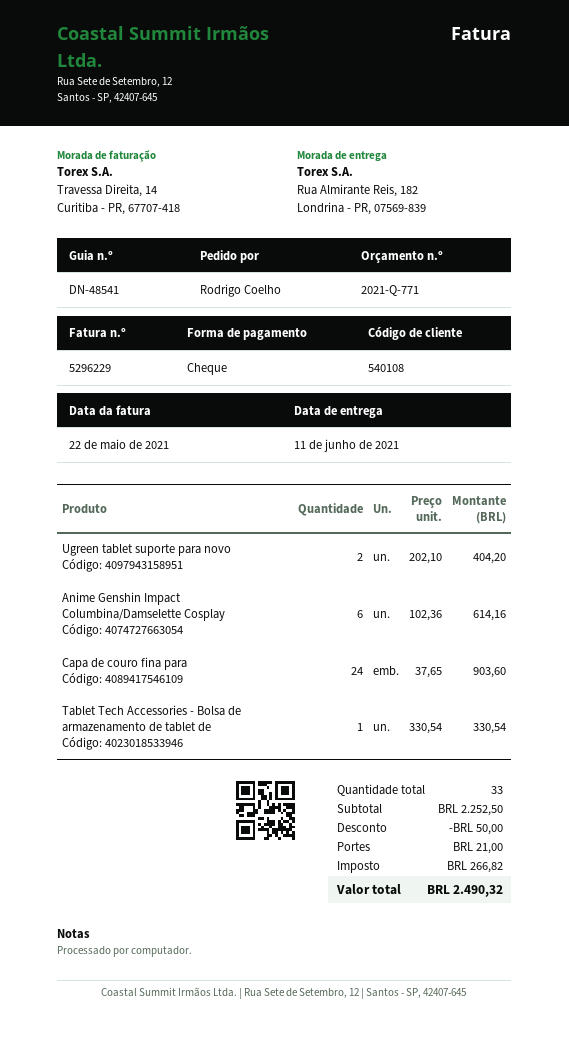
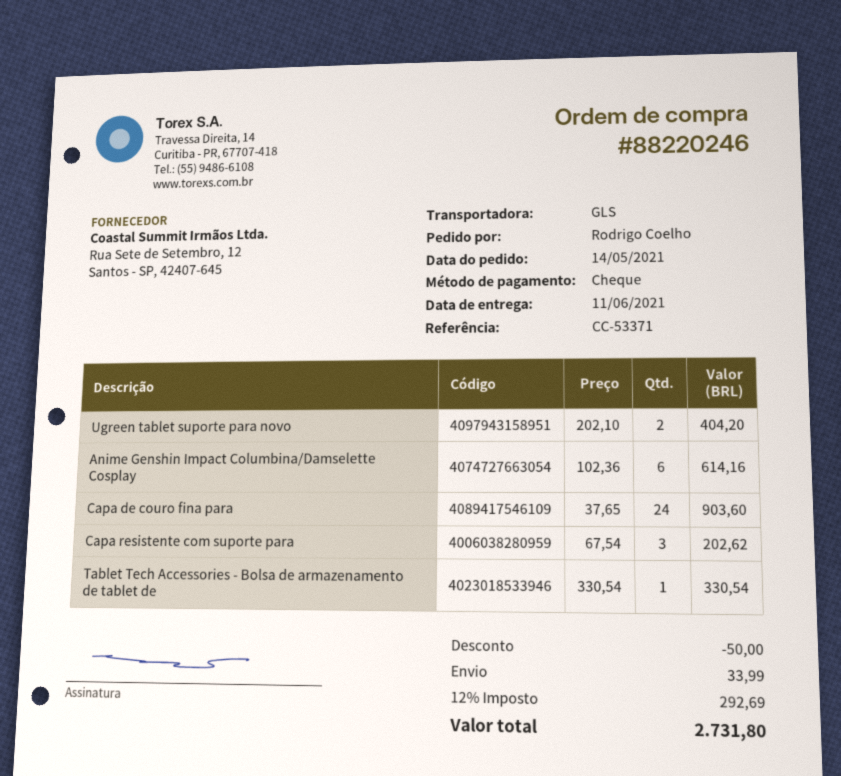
Capa resistente com suporte para: none -> 3 x 67.54 = 202.62
shipping: 21.00 -> 33.99
tax: 266.82 -> 292.69
total: 2490.32 -> 2731.80

